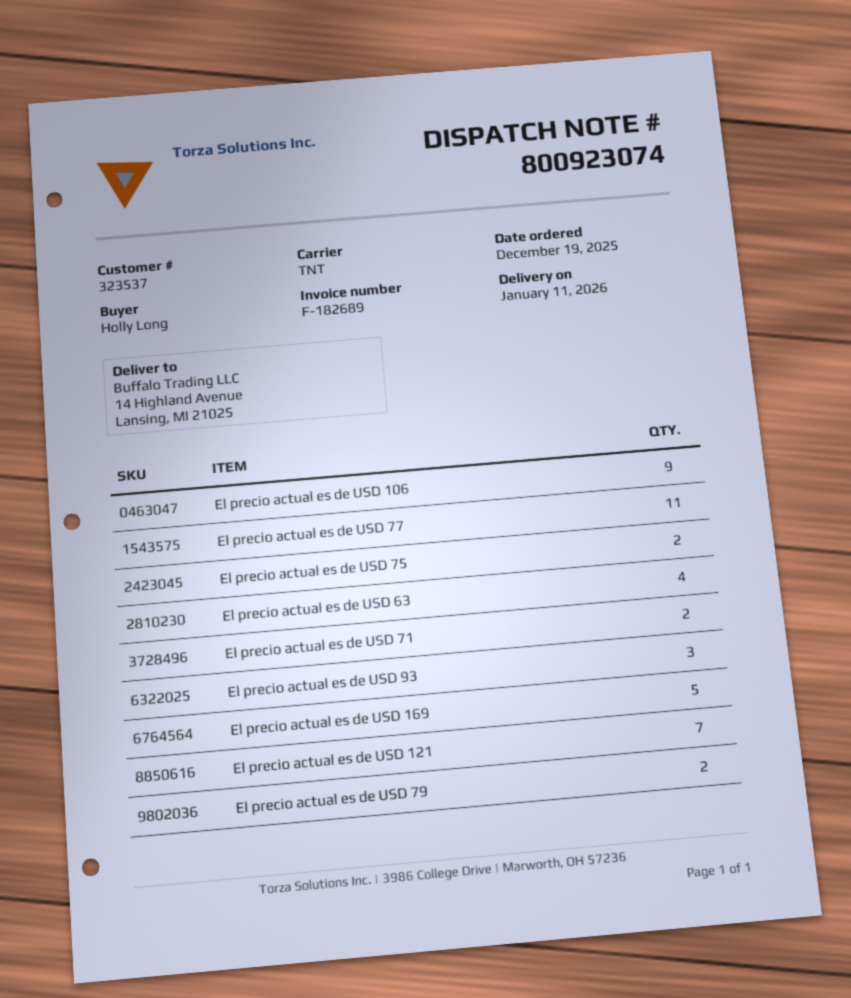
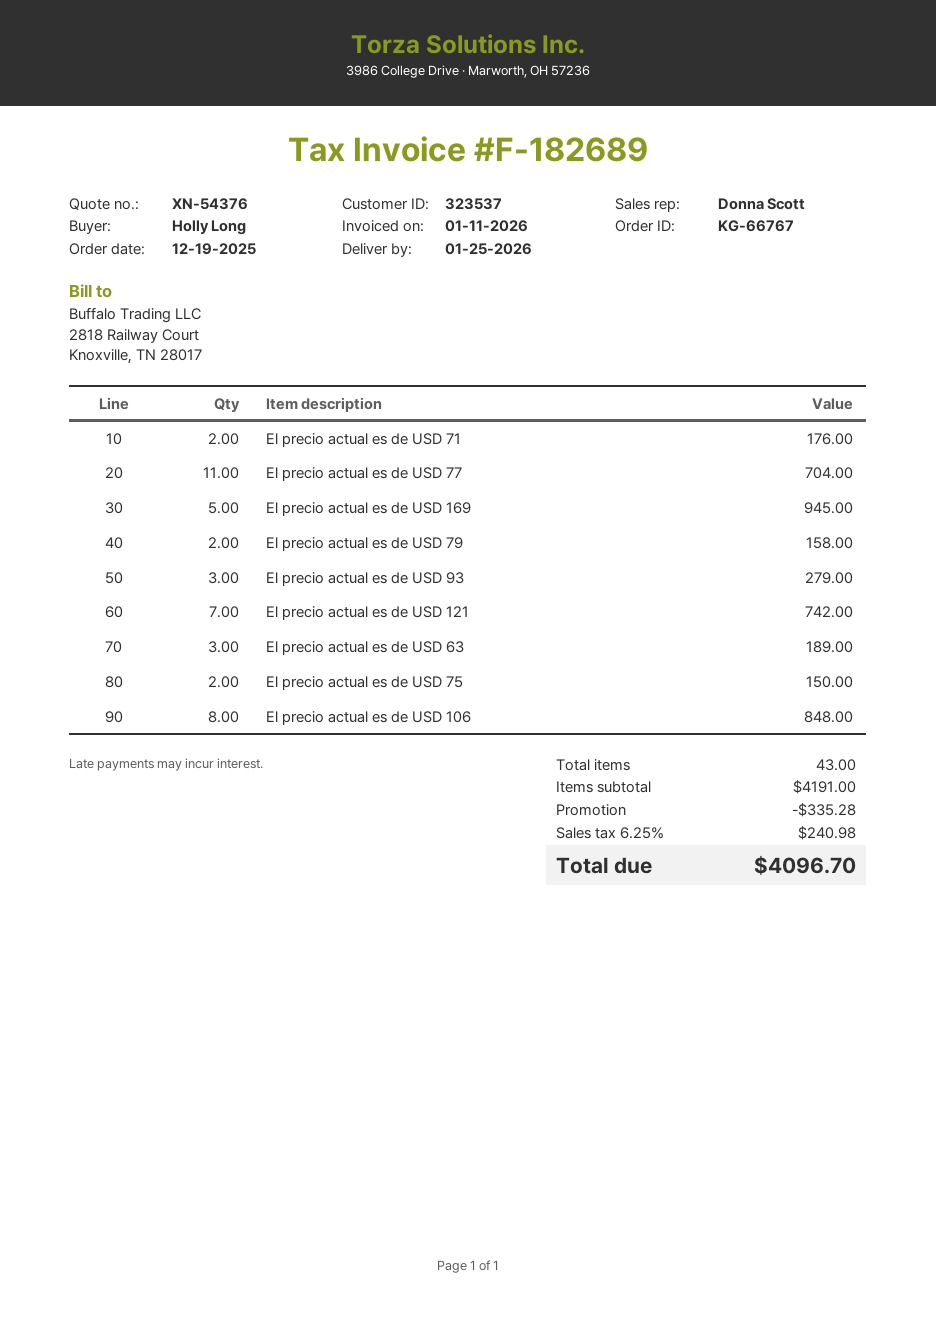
delivery date: 2026-01-11 -> 2026-01-25
El precio actual es de USD 106: 9 -> 8
El precio actual es de USD 63: 4 -> 3

